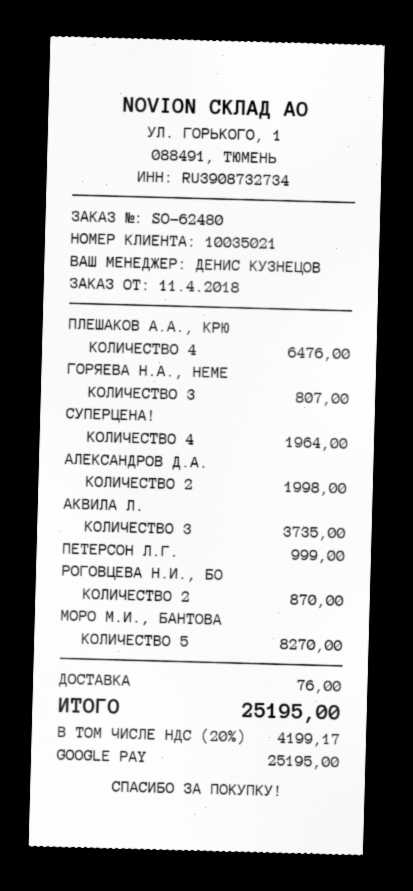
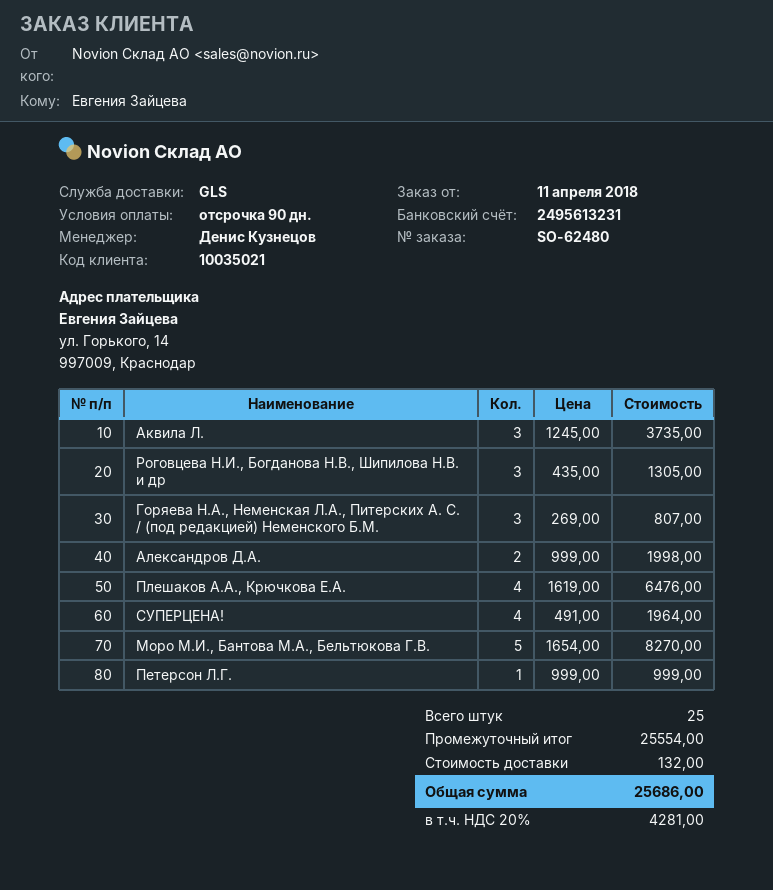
РОГОВЦЕВА Н.И., БО: 2 for 870.00 -> 3 for 1305.00
shipping: 76.00 -> 132.00
tax: 20% = 4199.17 -> 20% = 4281.00
total: 25195.00 -> 25686.00

